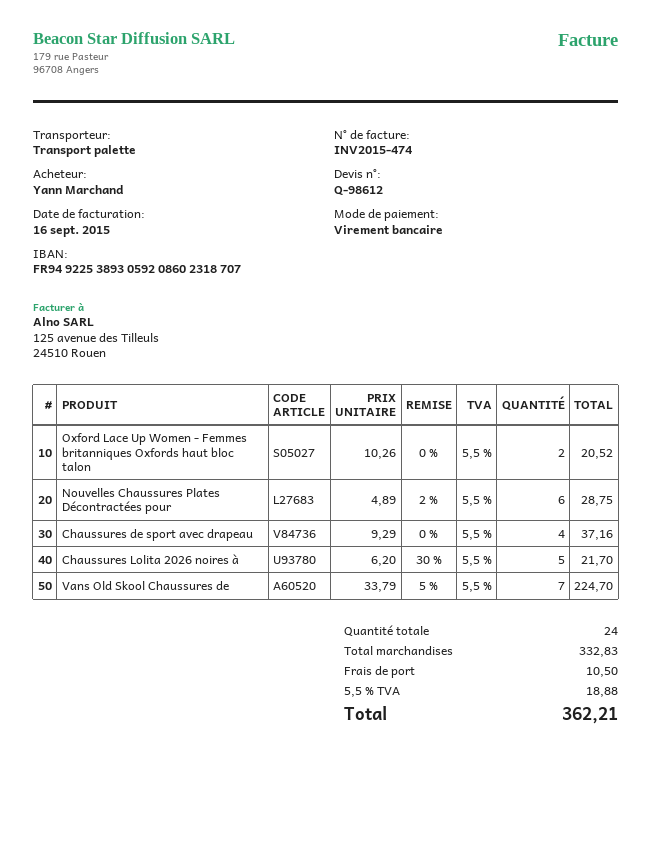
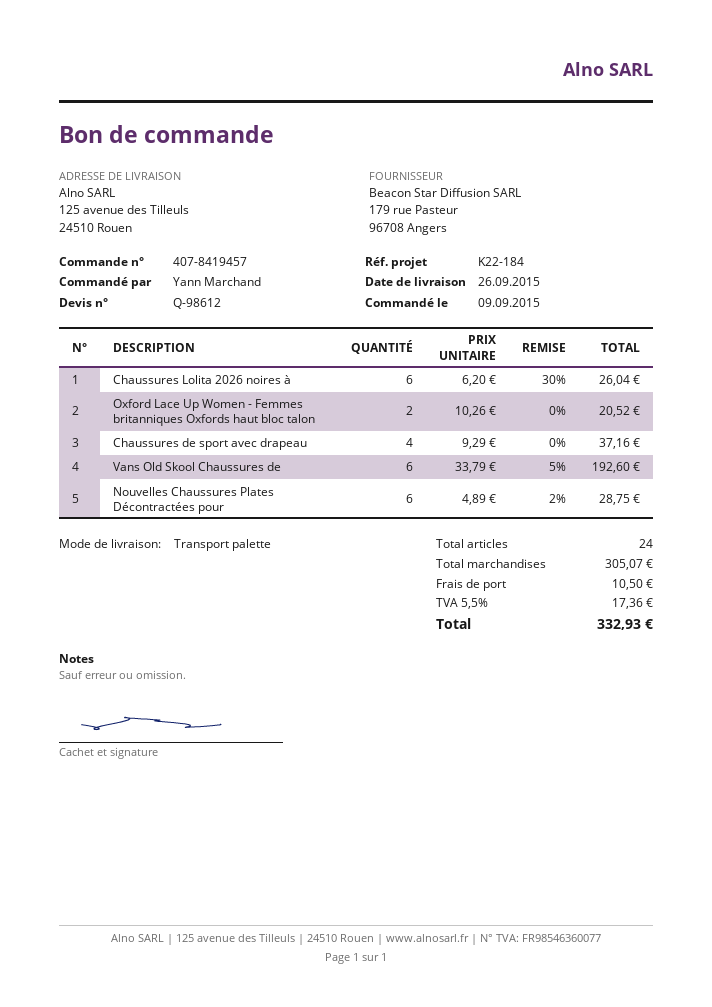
Chaussures Lolita 2026 noires à: 5 x 6.20 - 30% = 21.70 -> 6 x 6.20 - 30% = 26.04
Vans Old Skool Chaussures de: 7 x 33.79 - 5% = 224.70 -> 6 x 33.79 - 5% = 192.60
subtotal: 332.83 -> 305.07
tax: 5.5% = 18.88 -> 5.5% = 17.36
total: 362.21 -> 332.93

